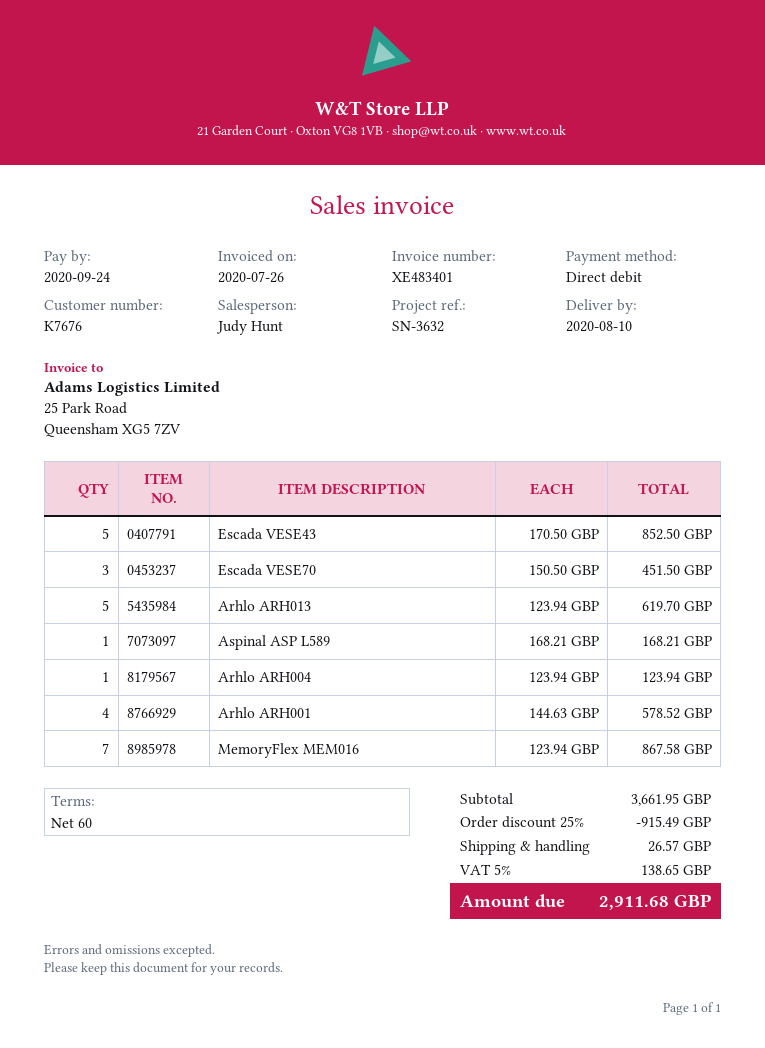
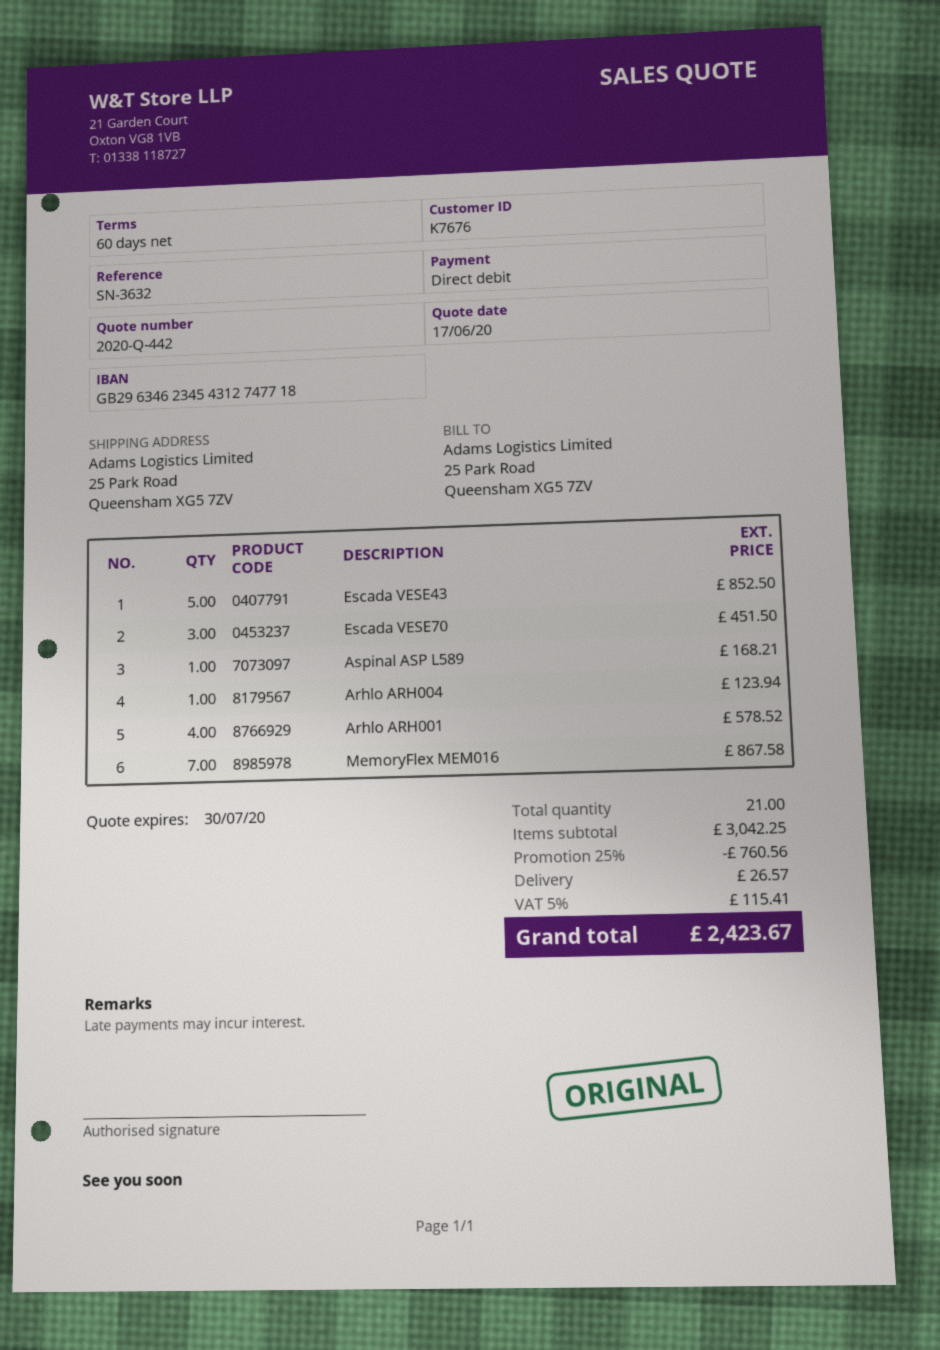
Arhlo ARH013: 5 for 619.70 -> none
subtotal: 3661.95 -> 3042.25
discount: 25% = 915.49 -> 25% = 760.56
tax: 5% = 138.65 -> 5% = 115.41
total: 2911.68 -> 2423.67

